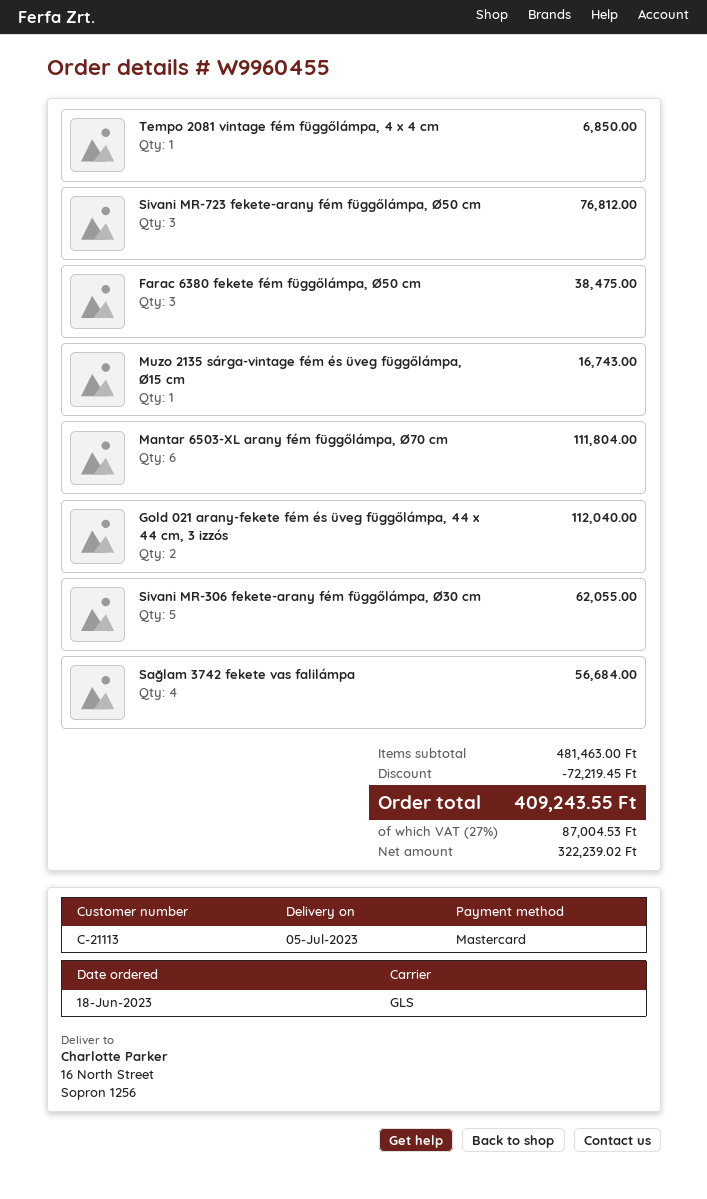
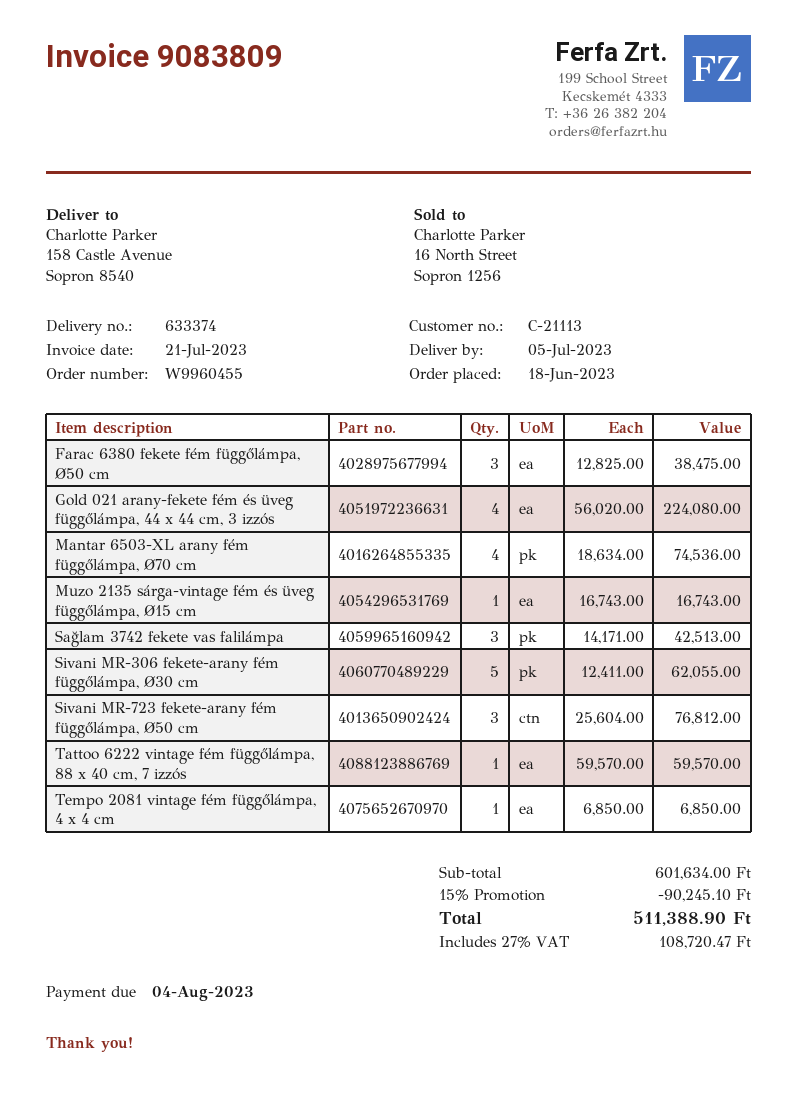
ship to: 16 North Street, Sopron 1256 -> 158 Castle Avenue, Sopron 8540
Mantar 6503-XL arany fém függőlámpa, Ø70 cm: 6 for 111804.00 -> 4 for 74536.00
Gold 021 arany-fekete fém és üveg függőlámpa, 44 x 44 cm, 3 izzós: 2 for 112040.00 -> 4 for 224080.00
Sağlam 3742 fekete vas falilámpa: 4 for 56684.00 -> 3 for 42513.00
Tattoo 6222 vintage fém függőlámpa, 88 x 40 cm, 7 izzós: none -> 1 for 59570.00
subtotal: 481463.00 -> 601634.00
discount: 72219.45 -> 90245.10
tax: 27% = 87004.53 -> 27% = 108720.47
total: 409243.55 -> 511388.90

